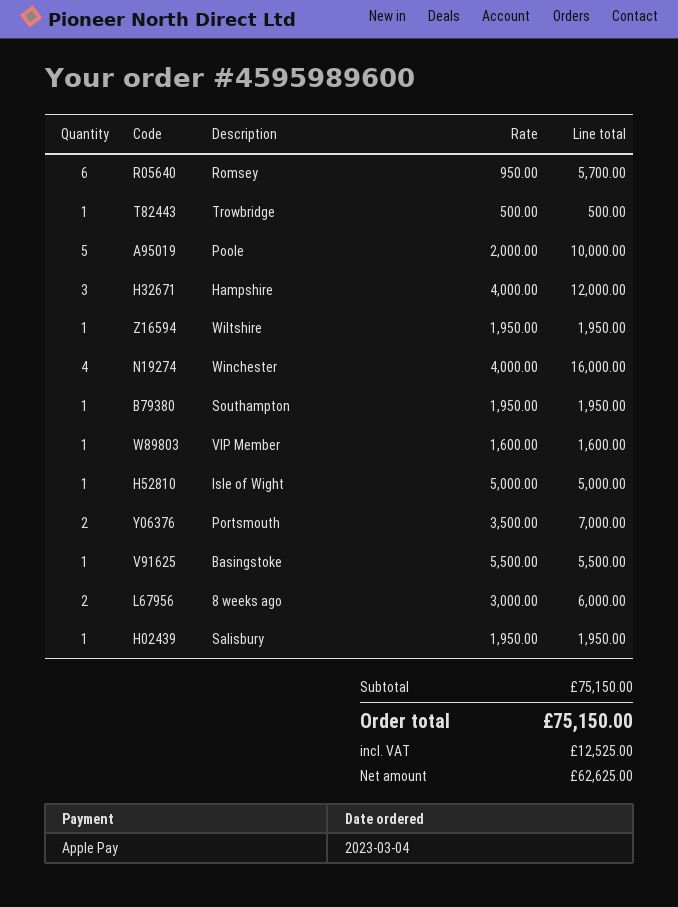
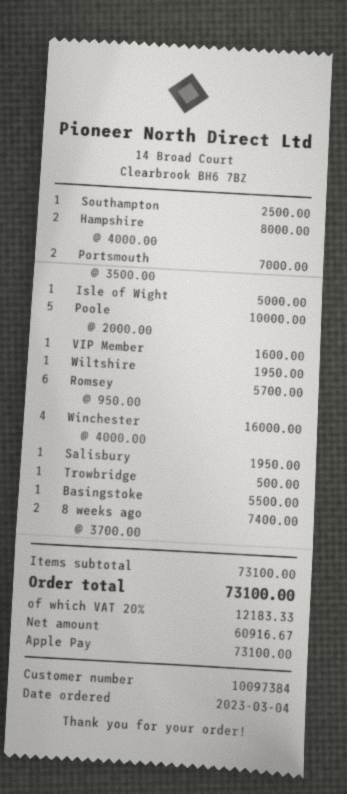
Hampshire: 3 x 4000.00 = 12000.00 -> 2 x 4000.00 = 8000.00
Southampton: 1 x 1950.00 = 1950.00 -> 1 x 2500.00 = 2500.00
8 weeks ago: 2 x 3000.00 = 6000.00 -> 2 x 3700.00 = 7400.00
subtotal: 75150.00 -> 73100.00
net: 62625.00 -> 60916.67
tax: 12525.00 -> 12183.33
total: 75150.00 -> 73100.00

